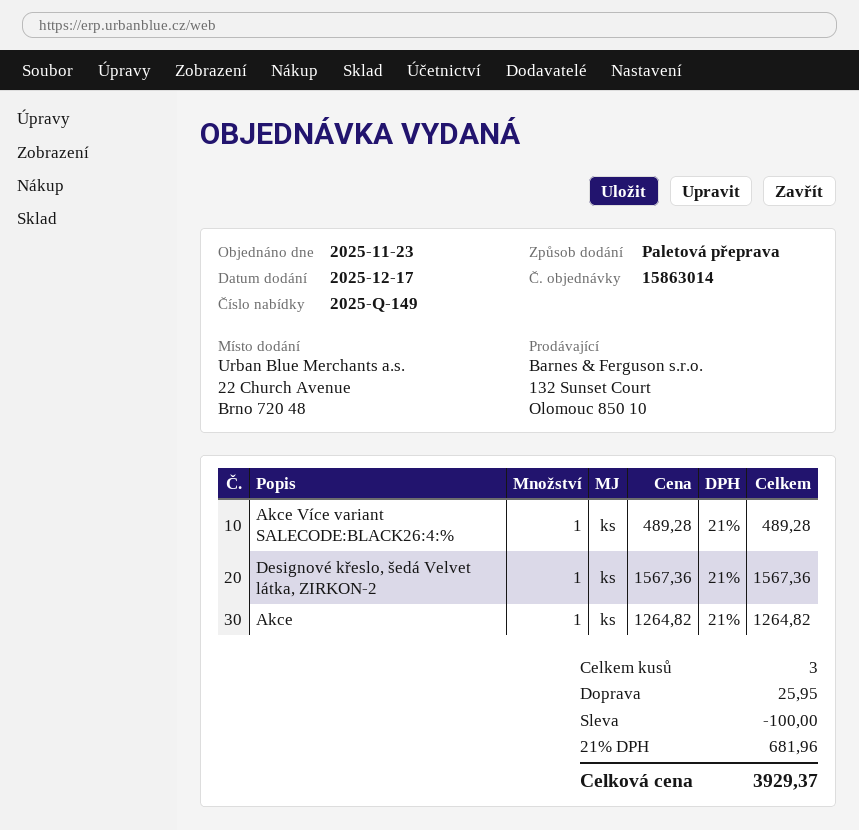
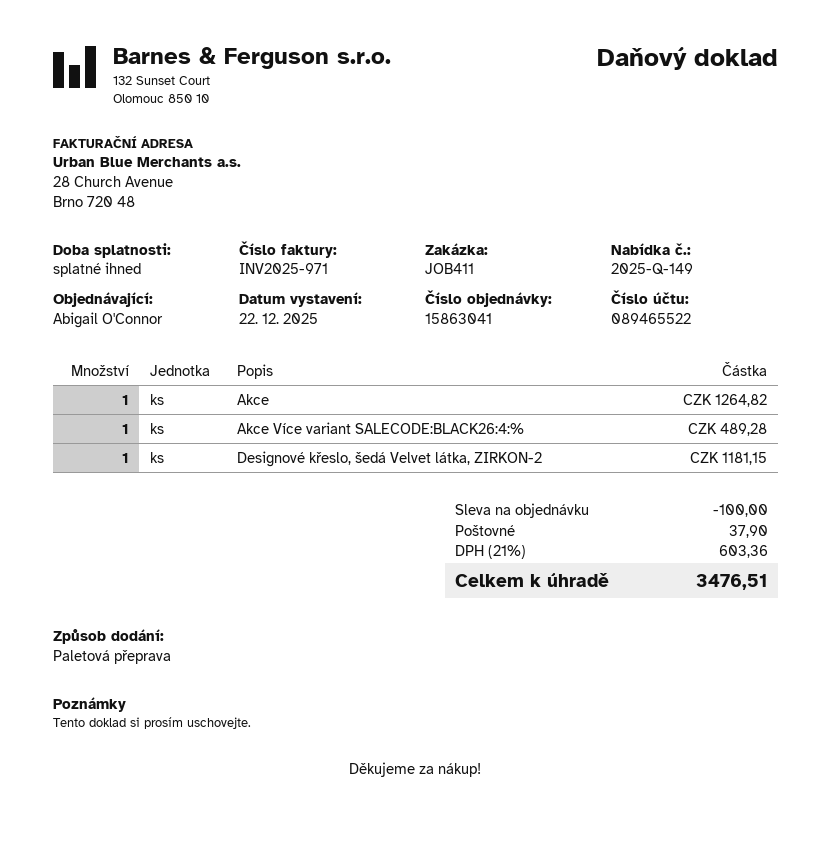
order number: 15863014 -> 15863041
Designové křeslo, šedá Velvet látka, ZIRKON-2: 1 for 1567.36 -> 1 for 1181.15
shipping: 25.95 -> 37.90
tax: 21% = 681.96 -> 21% = 603.36
total: 3929.37 -> 3476.51

